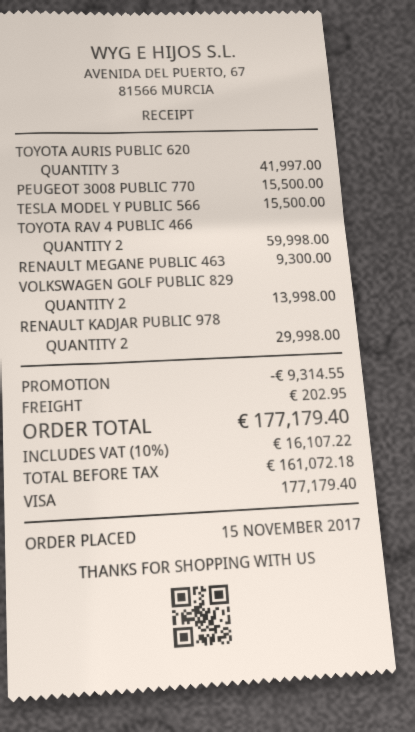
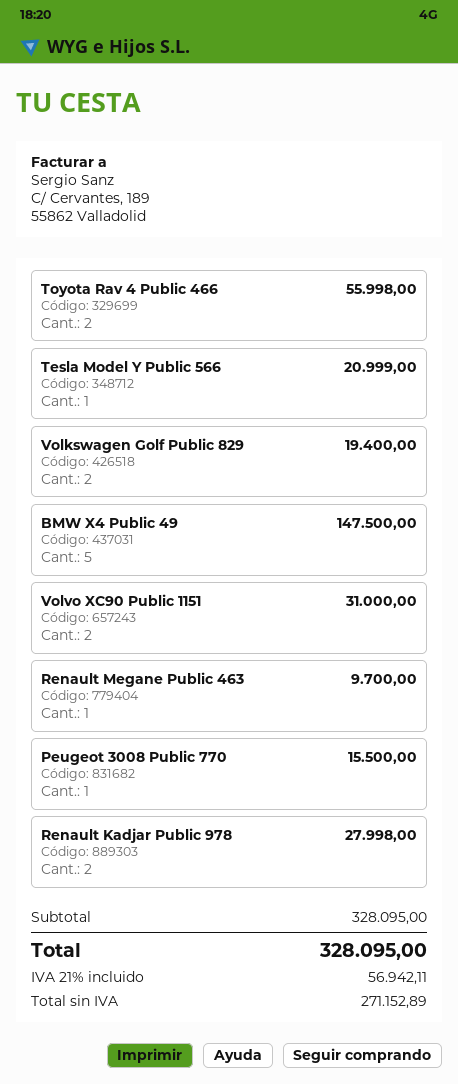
TOYOTA AURIS PUBLIC 620: 3 for 41997.00 -> none
TESLA MODEL Y PUBLIC 566: 1 for 15500.00 -> 1 for 20999.00
TOYOTA RAV 4 PUBLIC 466: 2 for 59998.00 -> 2 for 55998.00
RENAULT MEGANE PUBLIC 463: 1 for 9300.00 -> 1 for 9700.00
VOLKSWAGEN GOLF PUBLIC 829: 2 for 13998.00 -> 2 for 19400.00
RENAULT KADJAR PUBLIC 978: 2 for 29998.00 -> 2 for 27998.00
BMW X4 Public 49: none -> 5 for 147500.00
Volvo XC90 Public 1151: none -> 2 for 31000.00
discount: 9314.55 -> none
shipping: 202.95 -> none
net: 161072.18 -> 271152.89
tax: 10% = 16107.22 -> 21% = 56942.11
total: 177179.40 -> 328095.00

